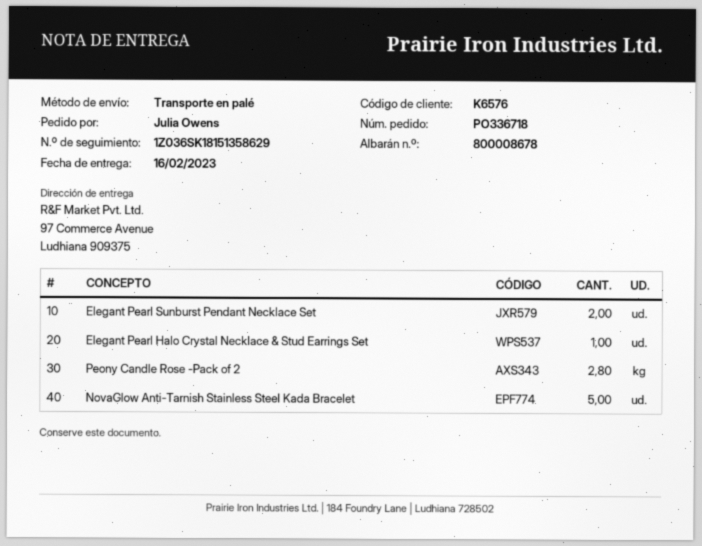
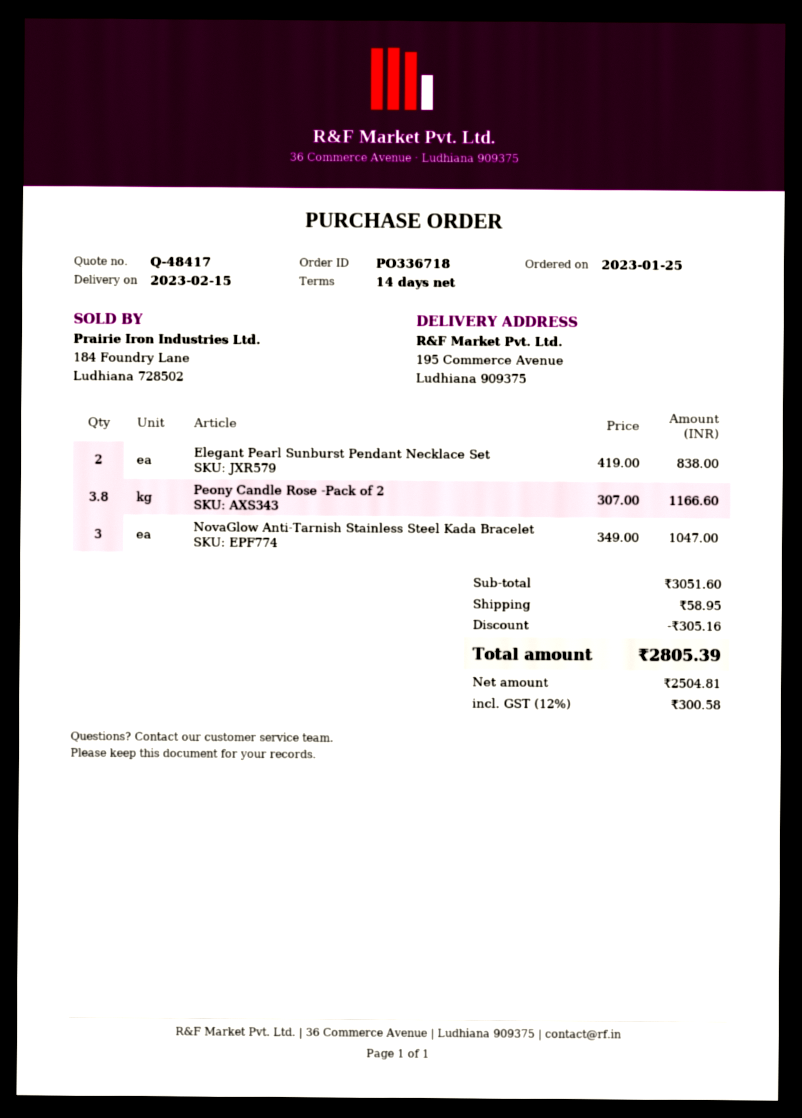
delivery date: 2023-02-16 -> 2023-02-15
ship to: 97 Commerce Avenue, Ludhiana 909375 -> 195 Commerce Avenue, Ludhiana 909375
Elegant Pearl Halo Crystal Necklace & Stud Earrings Set: 1 -> none
Peony Candle Rose -Pack of 2: 2.8 -> 3.8
NovaGlow Anti-Tarnish Stainless Steel Kada Bracelet: 5 -> 3

